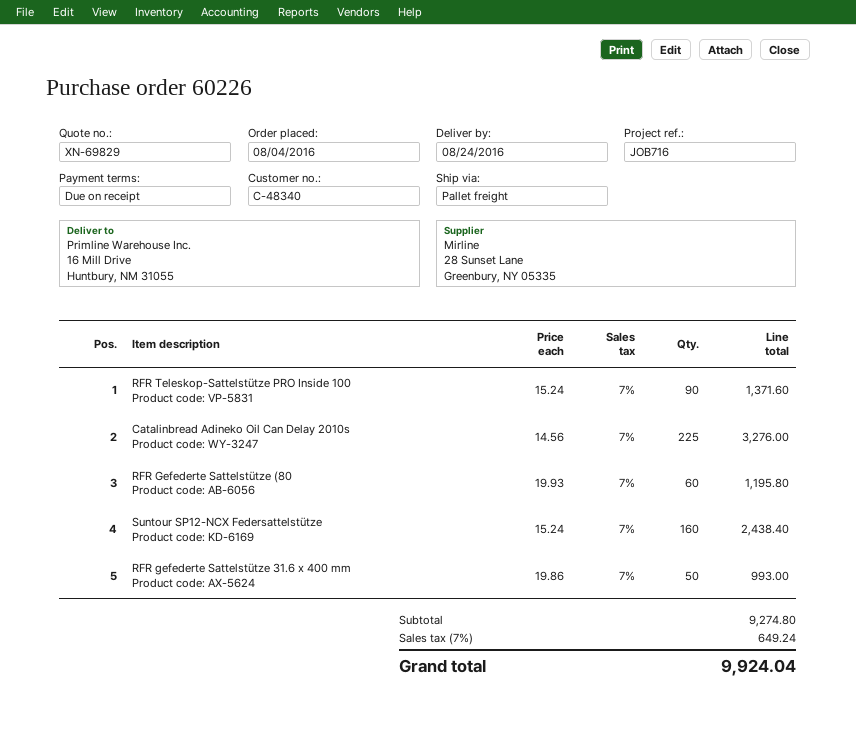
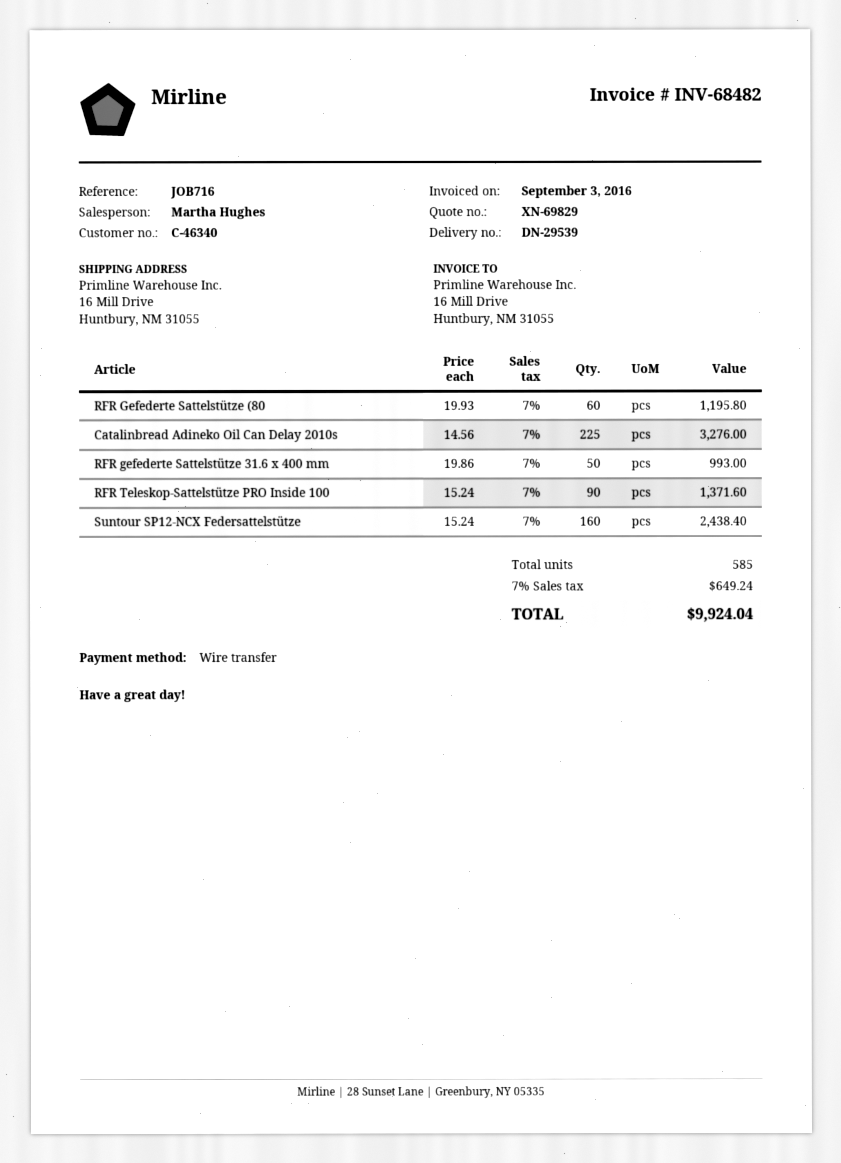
customer number: C-48340 -> C-46340

